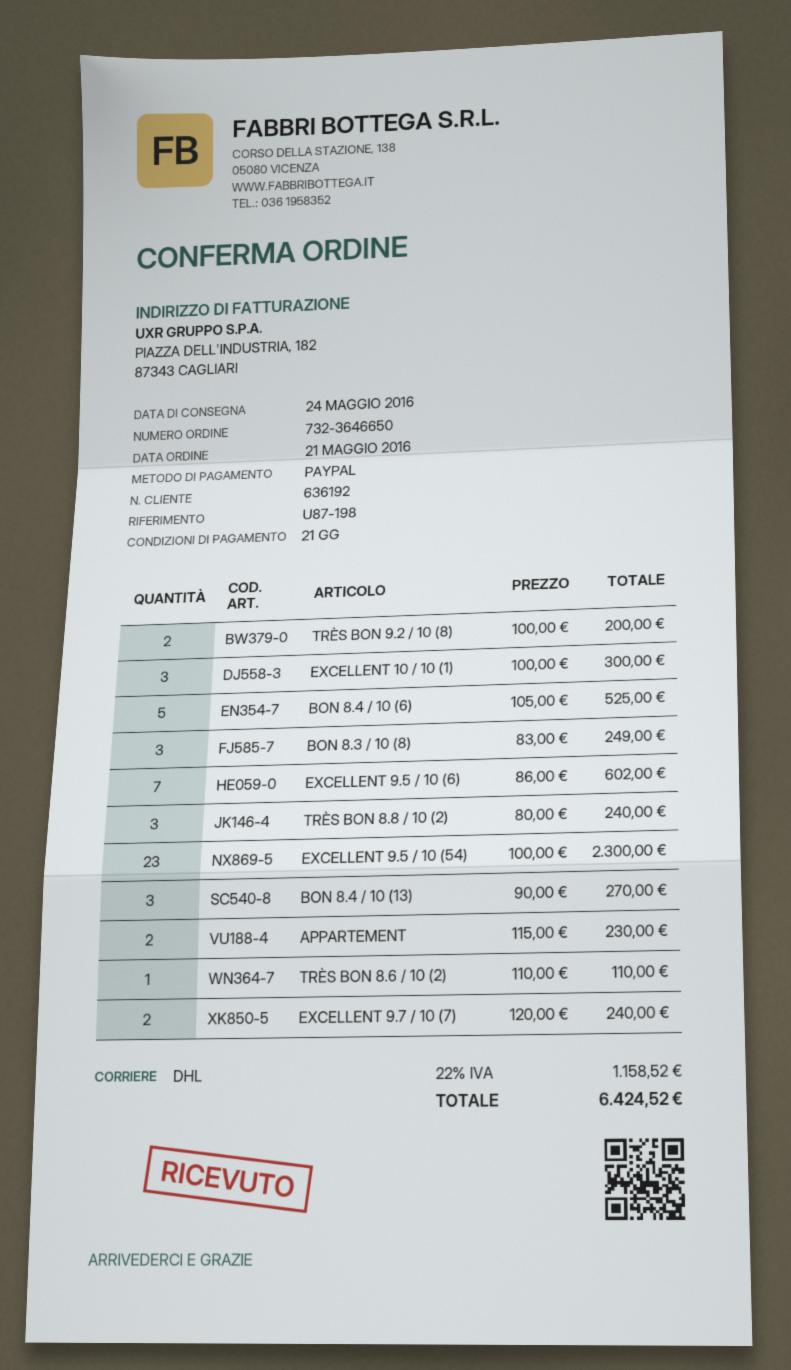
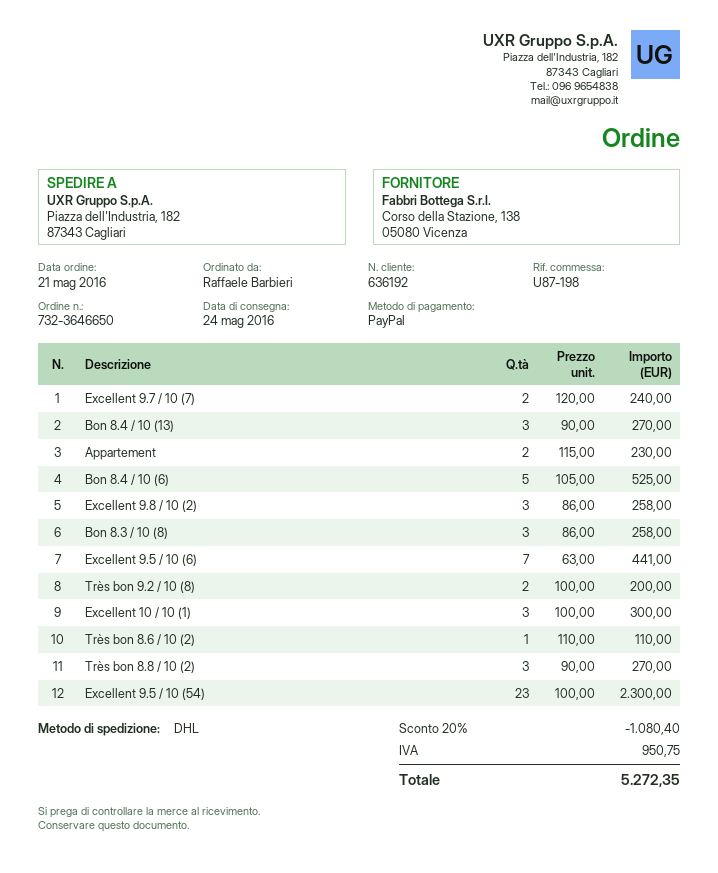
BON 8.3 / 10 (8): 3 x 83.00 = 249.00 -> 3 x 86.00 = 258.00
EXCELLENT 9.5 / 10 (6): 7 x 86.00 = 602.00 -> 7 x 63.00 = 441.00
TRÈS BON 8.8 / 10 (2): 3 x 80.00 = 240.00 -> 3 x 90.00 = 270.00
Excellent 9.8 / 10 (2): none -> 3 x 86.00 = 258.00
discount: none -> 20% = 1080.40
tax: 1158.52 -> 950.75
total: 6424.52 -> 5272.35

